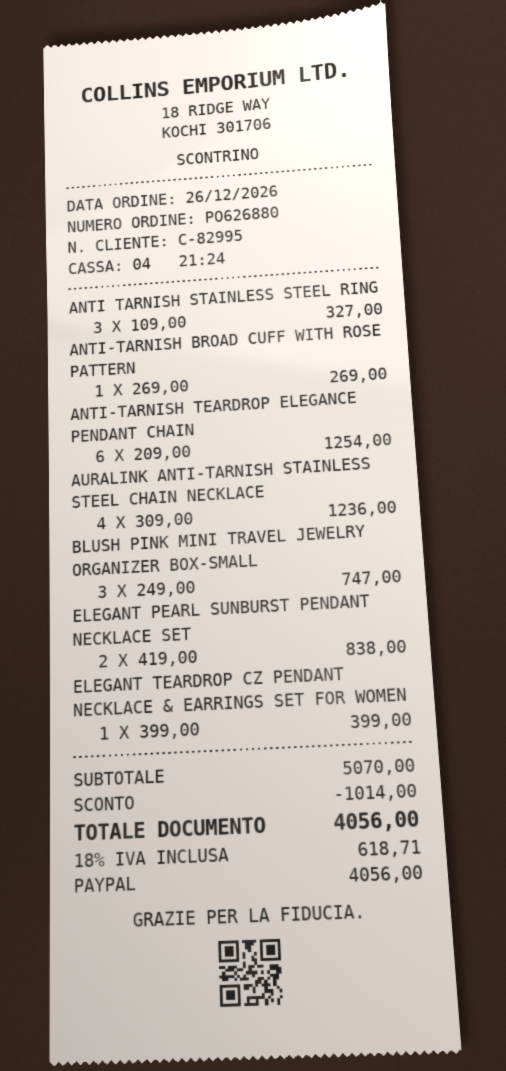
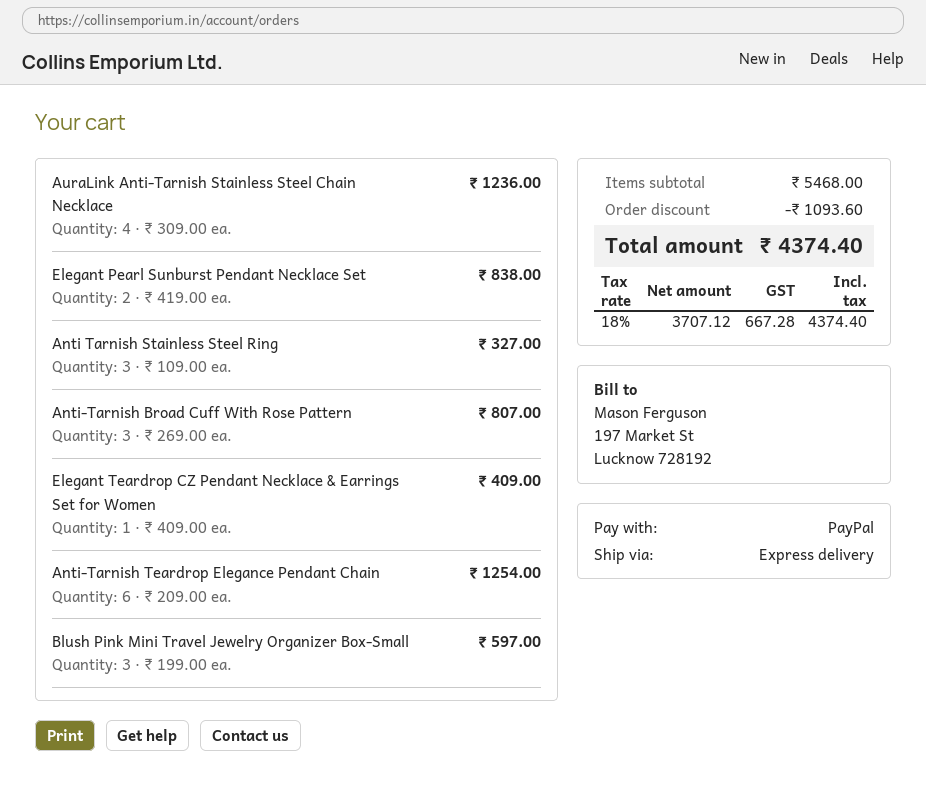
ANTI-TARNISH BROAD CUFF WITH ROSE PATTERN: 1 x 269.00 = 269.00 -> 3 x 269.00 = 807.00
BLUSH PINK MINI TRAVEL JEWELRY ORGANIZER BOX-SMALL: 3 x 249.00 = 747.00 -> 3 x 199.00 = 597.00
ELEGANT TEARDROP CZ PENDANT NECKLACE & EARRINGS SET FOR WOMEN: 1 x 399.00 = 399.00 -> 1 x 409.00 = 409.00
subtotal: 5070.00 -> 5468.00
discount: 1014.00 -> 1093.60
tax: 18% = 618.71 -> 18% = 667.28
total: 4056.00 -> 4374.40

